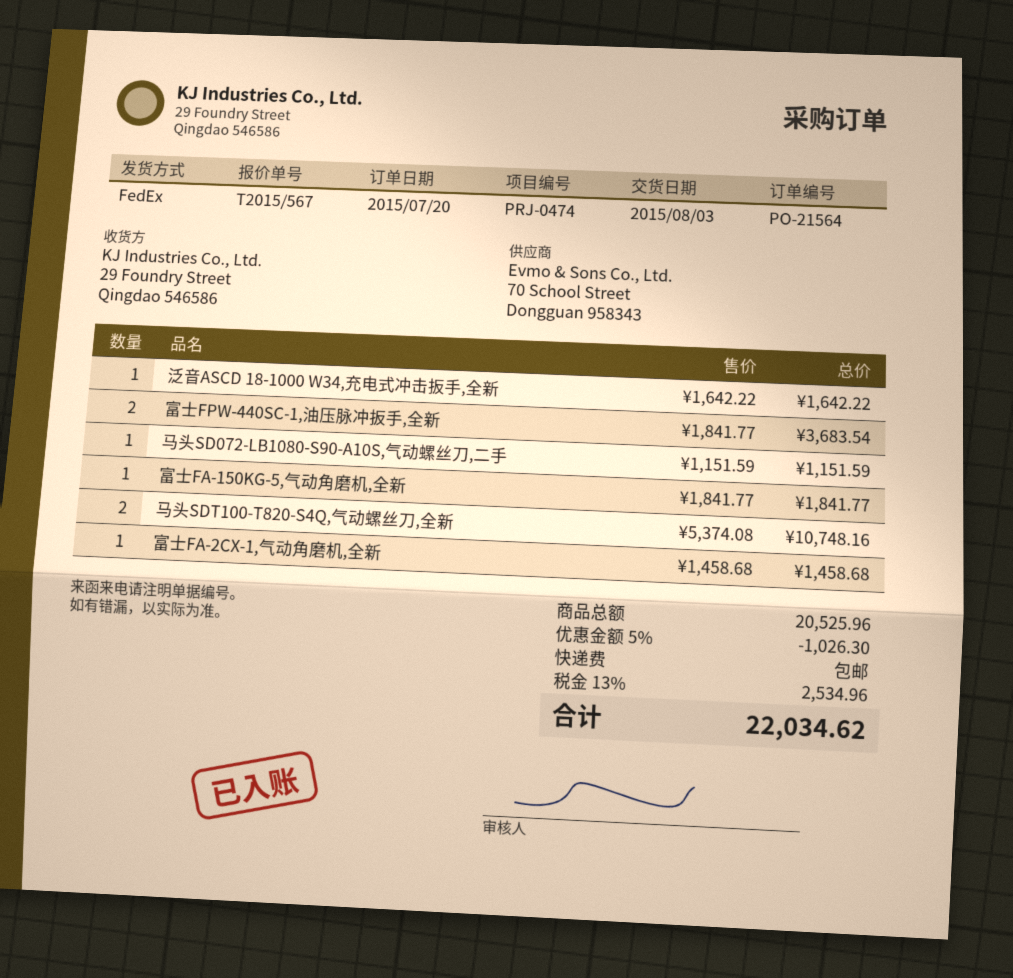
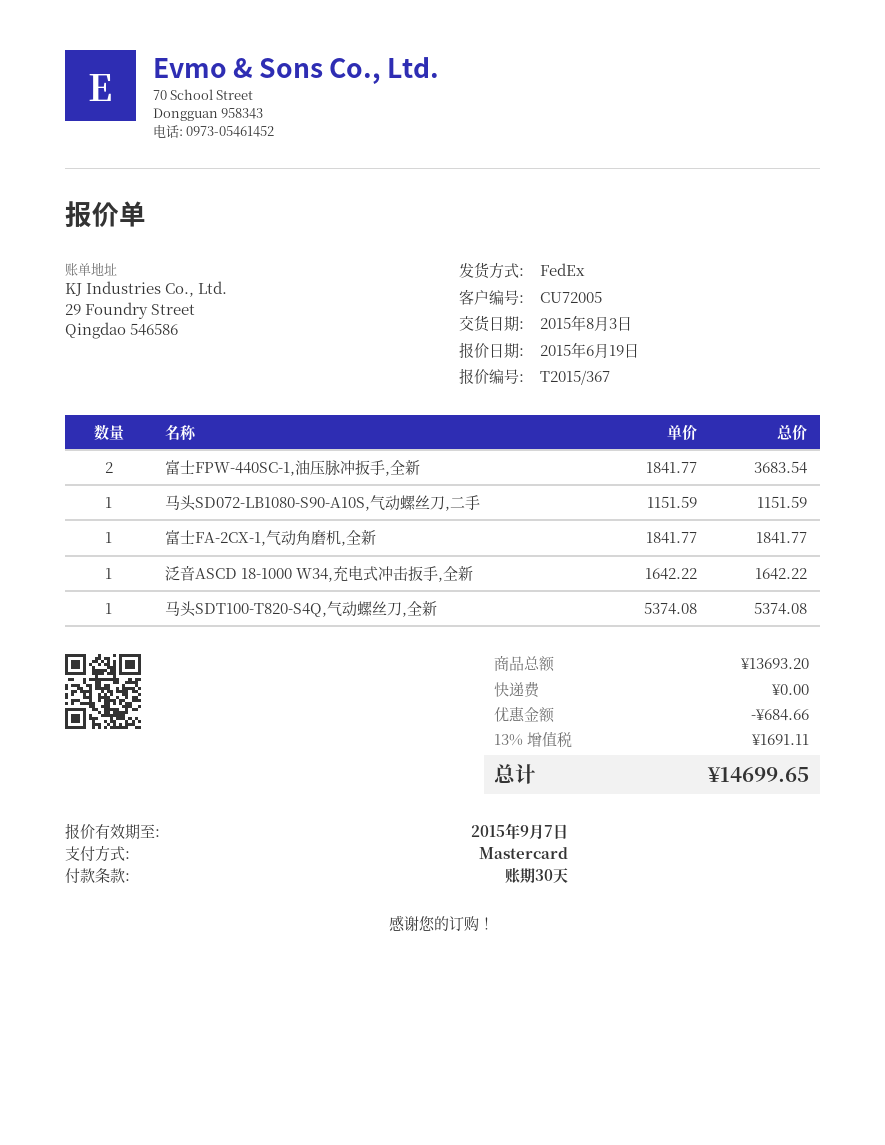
quote number: T2015/567 -> T2015/367
富士FA-150KG-5,气动角磨机,全新: 1 x 1841.77 = 1841.77 -> none
马头SDT100-T820-S4Q,气动螺丝刀,全新: 2 x 5374.08 = 10748.16 -> 1 x 5374.08 = 5374.08
富士FA-2CX-1,气动角磨机,全新: 1 x 1458.68 = 1458.68 -> 1 x 1841.77 = 1841.77
subtotal: 20525.96 -> 13693.20
discount: 1026.30 -> 684.66
tax: 13% = 2534.96 -> 13% = 1691.11
total: 22034.62 -> 14699.65

